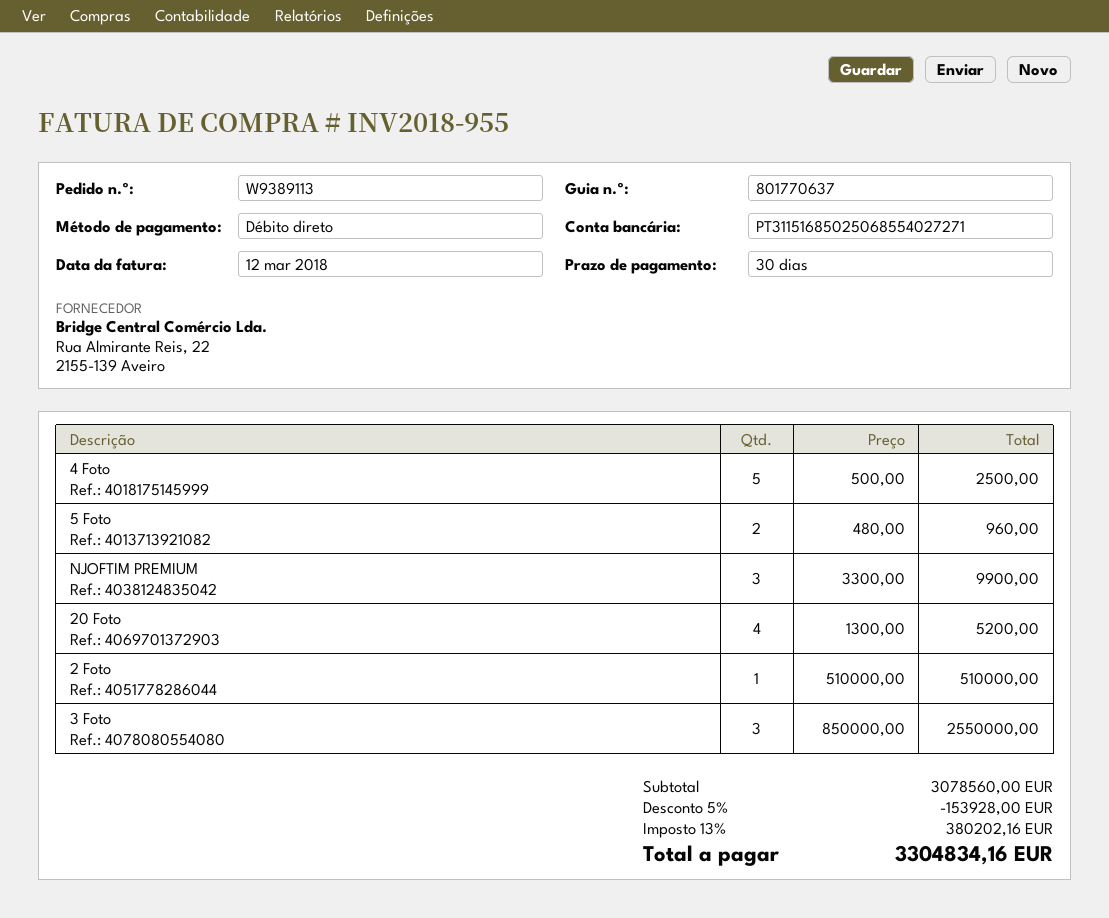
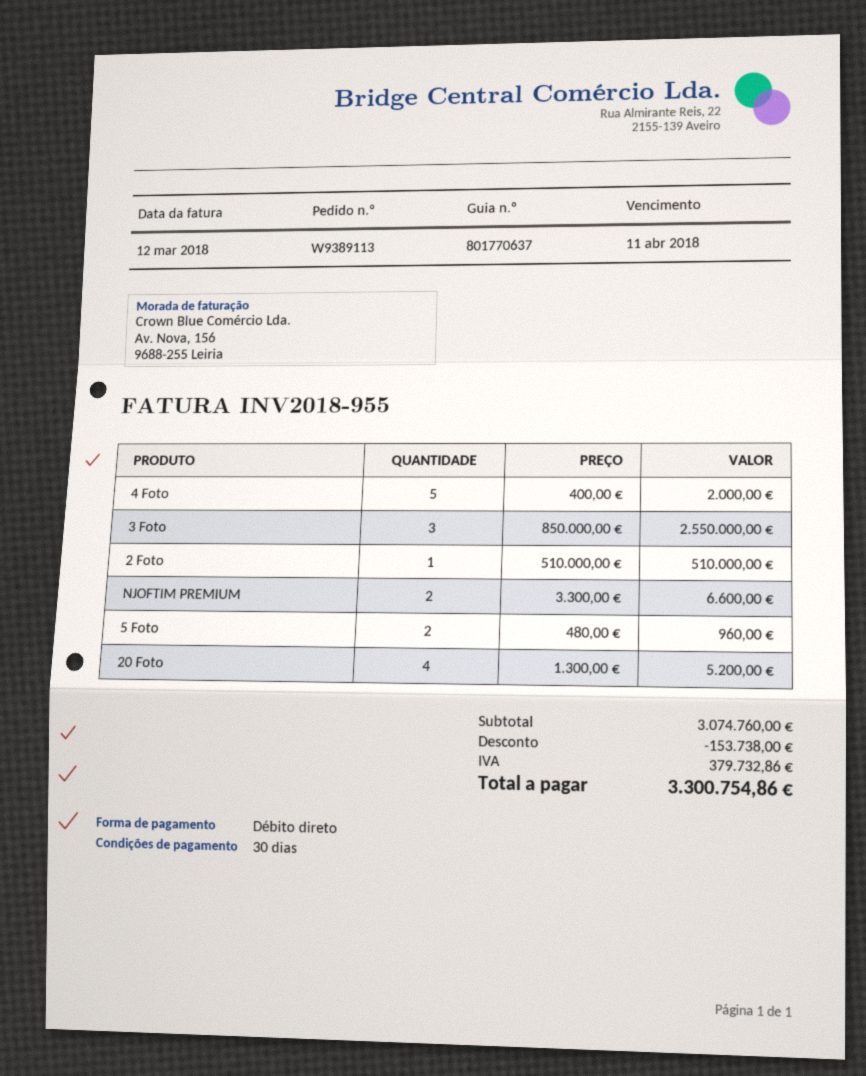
4 Foto: 5 x 500.00 = 2500.00 -> 5 x 400.00 = 2000.00
NJOFTIM PREMIUM: 3 x 3300.00 = 9900.00 -> 2 x 3300.00 = 6600.00
subtotal: 3078560.00 -> 3074760.00
discount: 153928.00 -> 153738.00
tax: 380202.16 -> 379732.86
total: 3304834.16 -> 3300754.86

